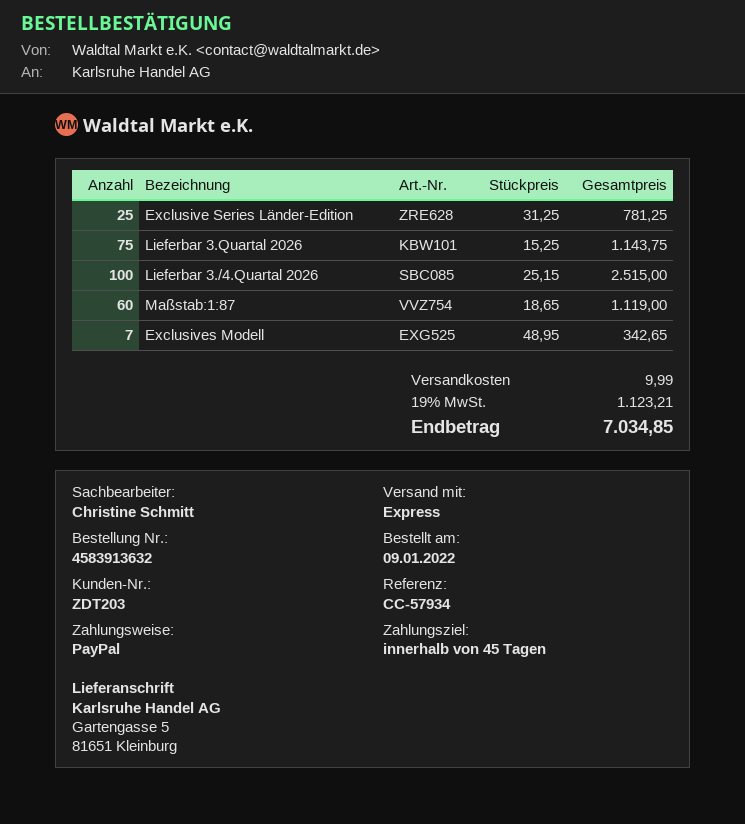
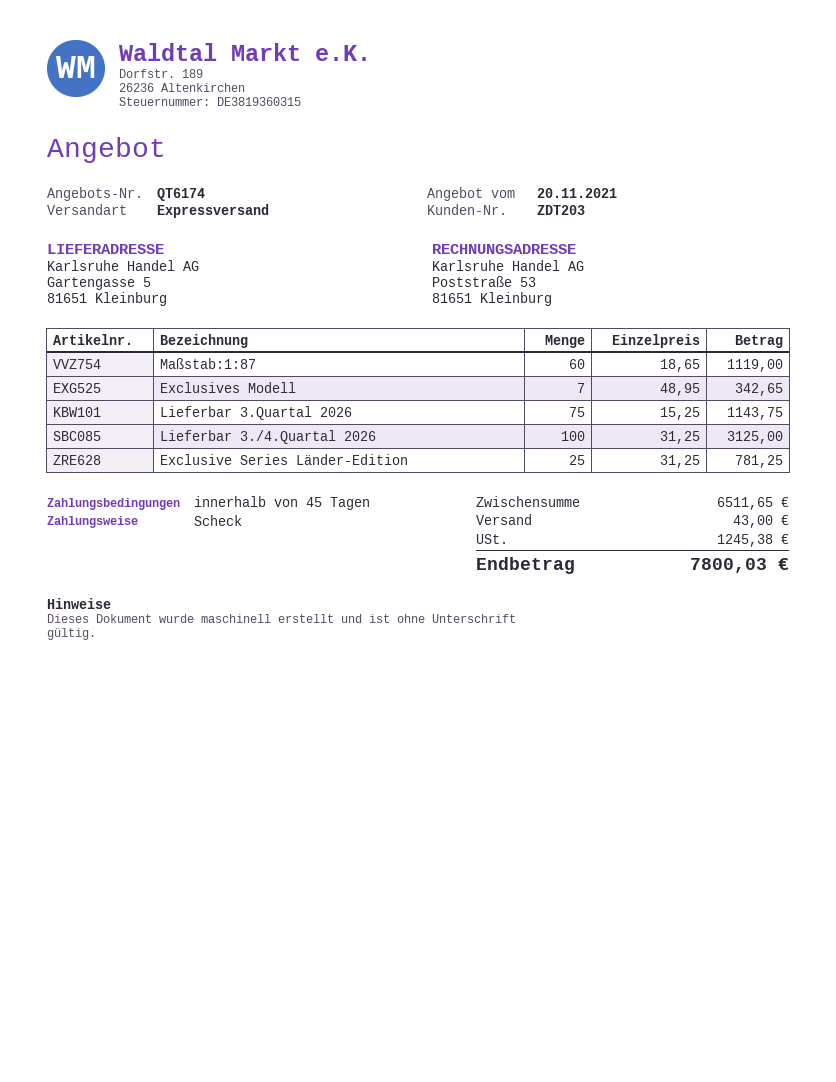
payment method: PayPal -> cheque
Lieferbar 3./4.Quartal 2026: 100 x 25.15 = 2515.00 -> 100 x 31.25 = 3125.00
shipping: 9.99 -> 43.00
tax: 1123.21 -> 1245.38
total: 7034.85 -> 7800.03

